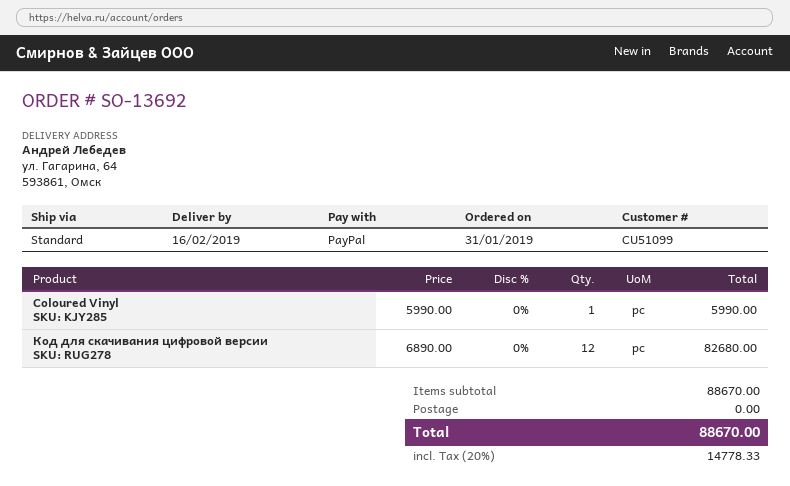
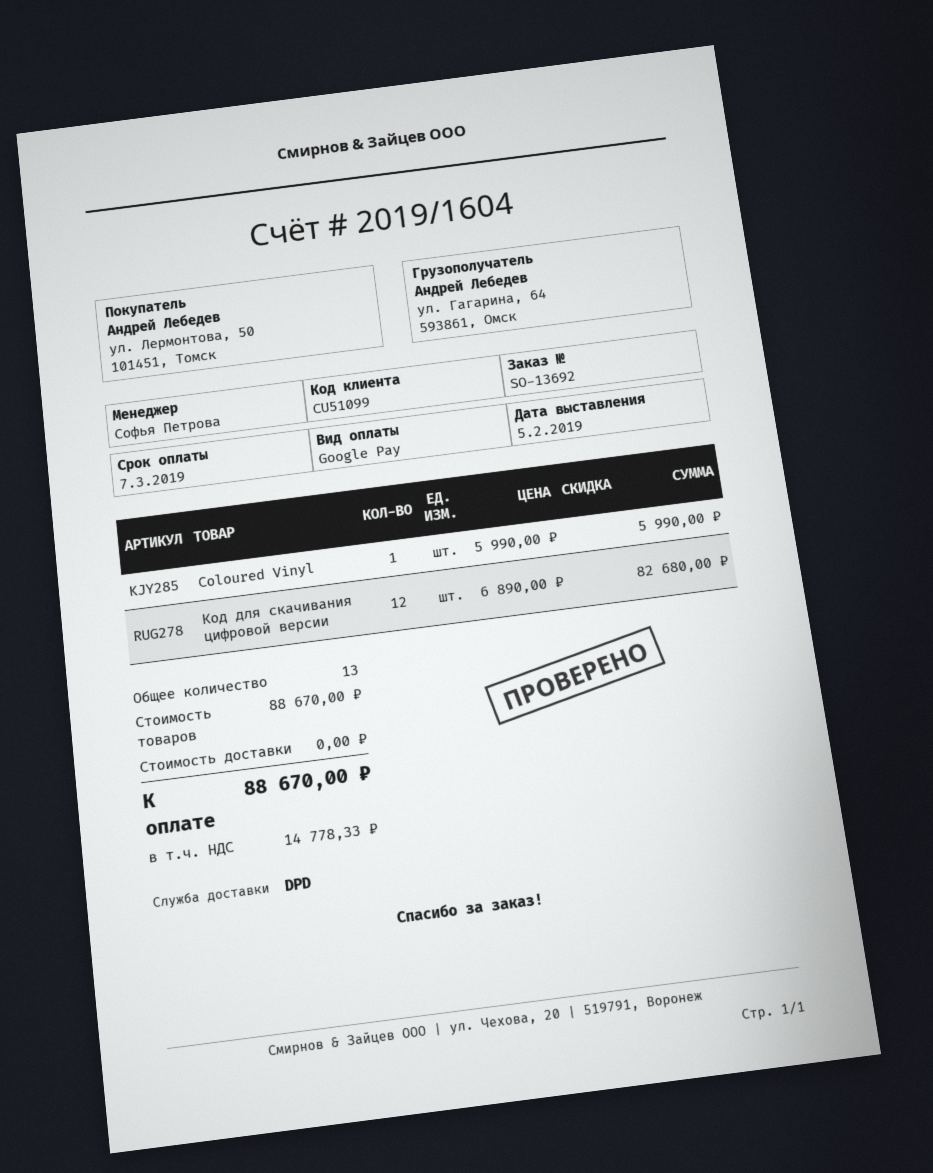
payment method: PayPal -> Google Pay
shipping method: standard -> DPD

